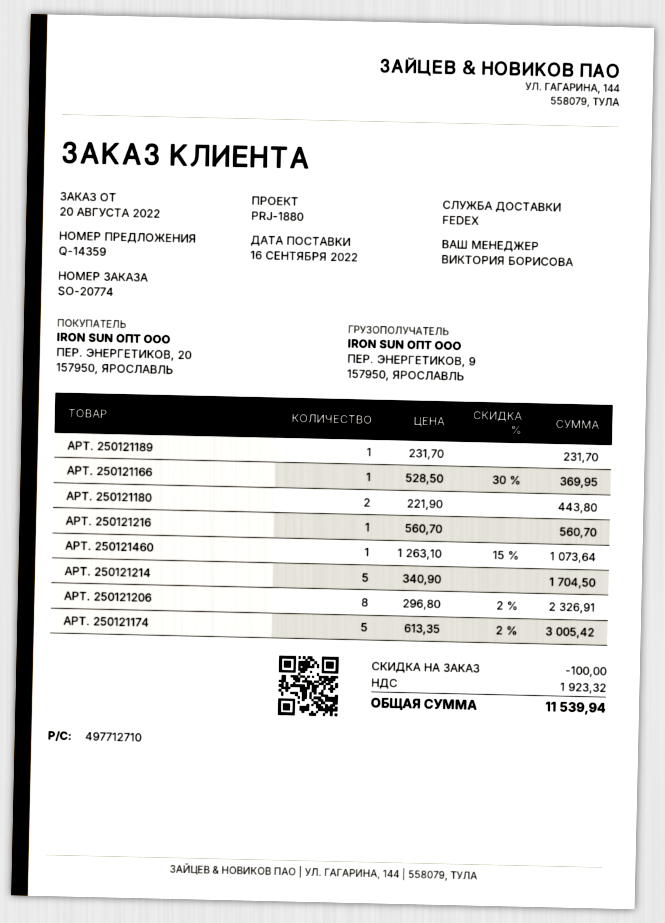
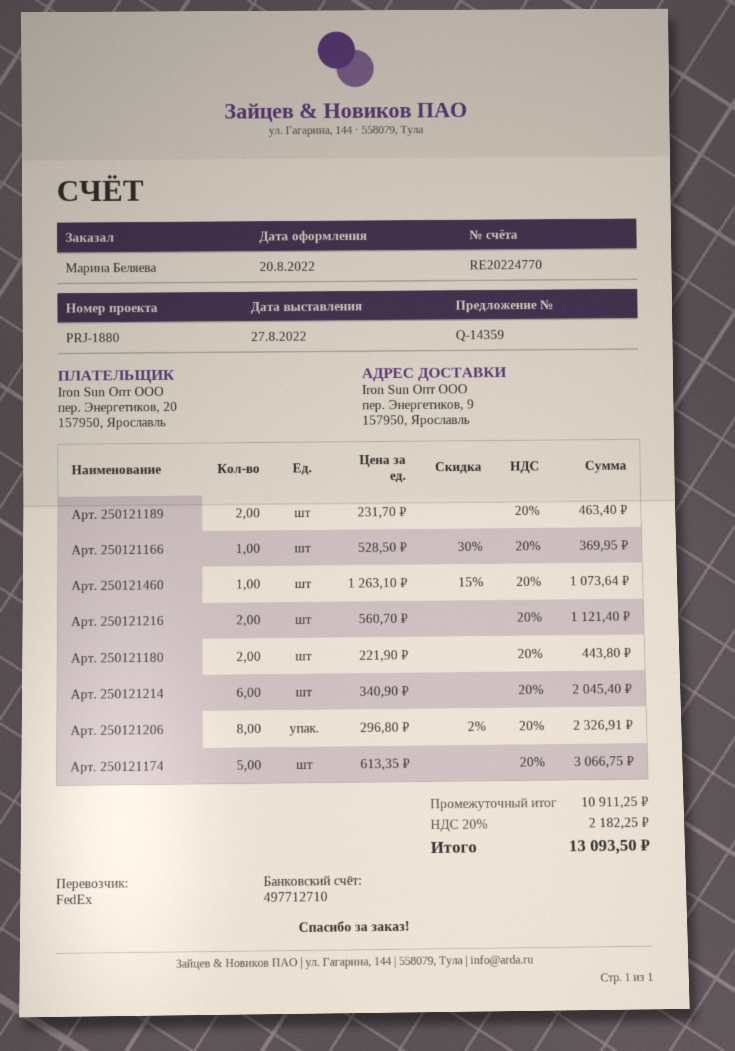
АРТ. 250121189: 1 x 231.70 = 231.70 -> 2 x 231.70 = 463.40
АРТ. 250121216: 1 x 560.70 = 560.70 -> 2 x 560.70 = 1121.40
АРТ. 250121214: 5 x 340.90 = 1704.50 -> 6 x 340.90 = 2045.40
АРТ. 250121174: 5 x 613.35 - 2% = 3005.42 -> 5 x 613.35 = 3066.75
discount: 100.00 -> none
tax: 1923.32 -> 2182.25
total: 11539.94 -> 13093.50

